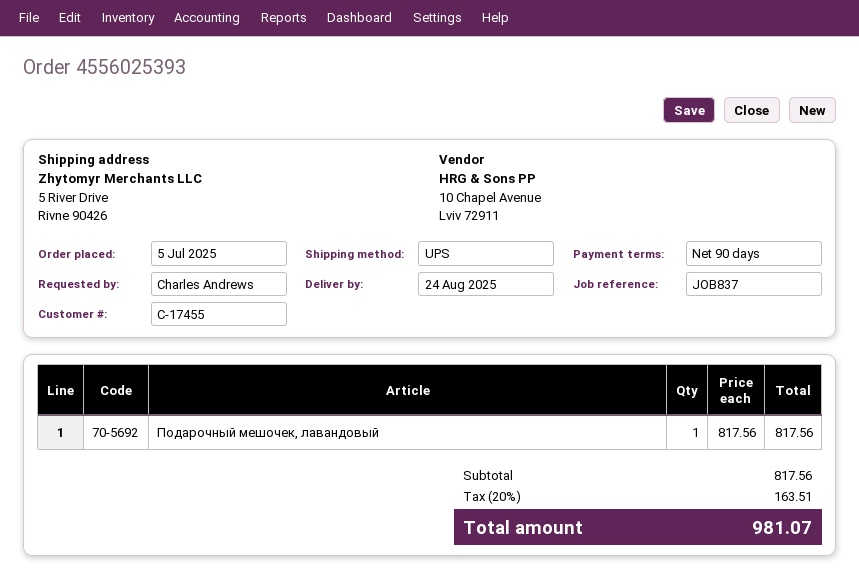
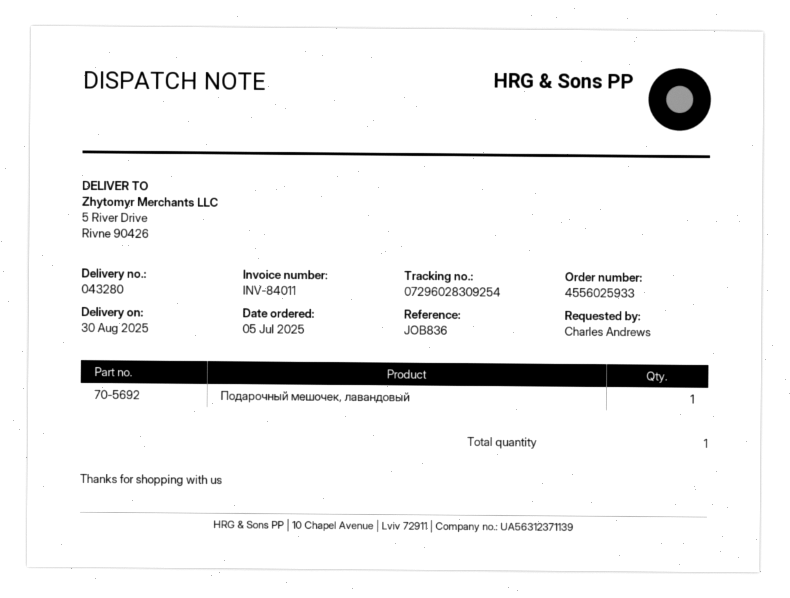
order number: 4556025393 -> 4556025933
delivery date: 2025-08-24 -> 2025-08-30
reference: JOB837 -> JOB836

